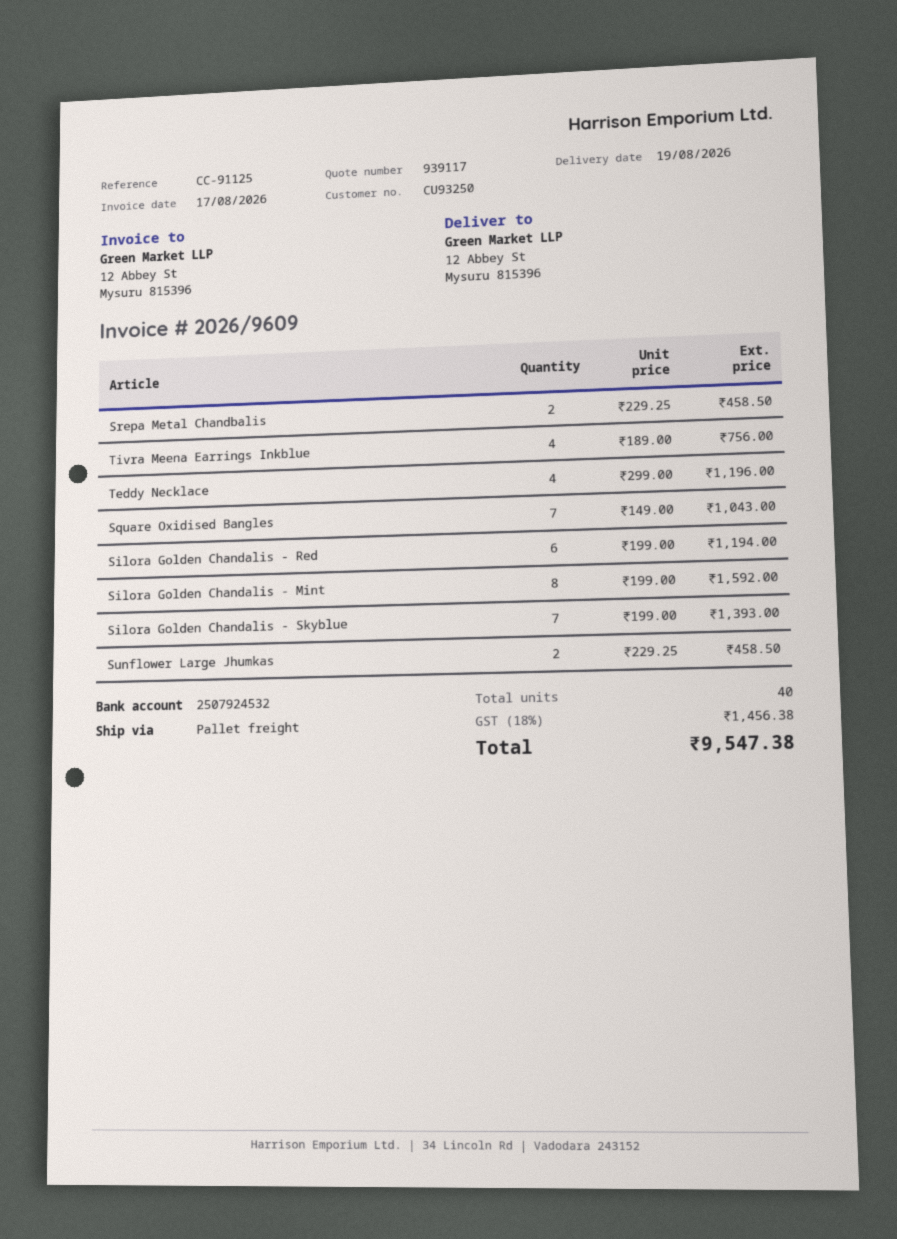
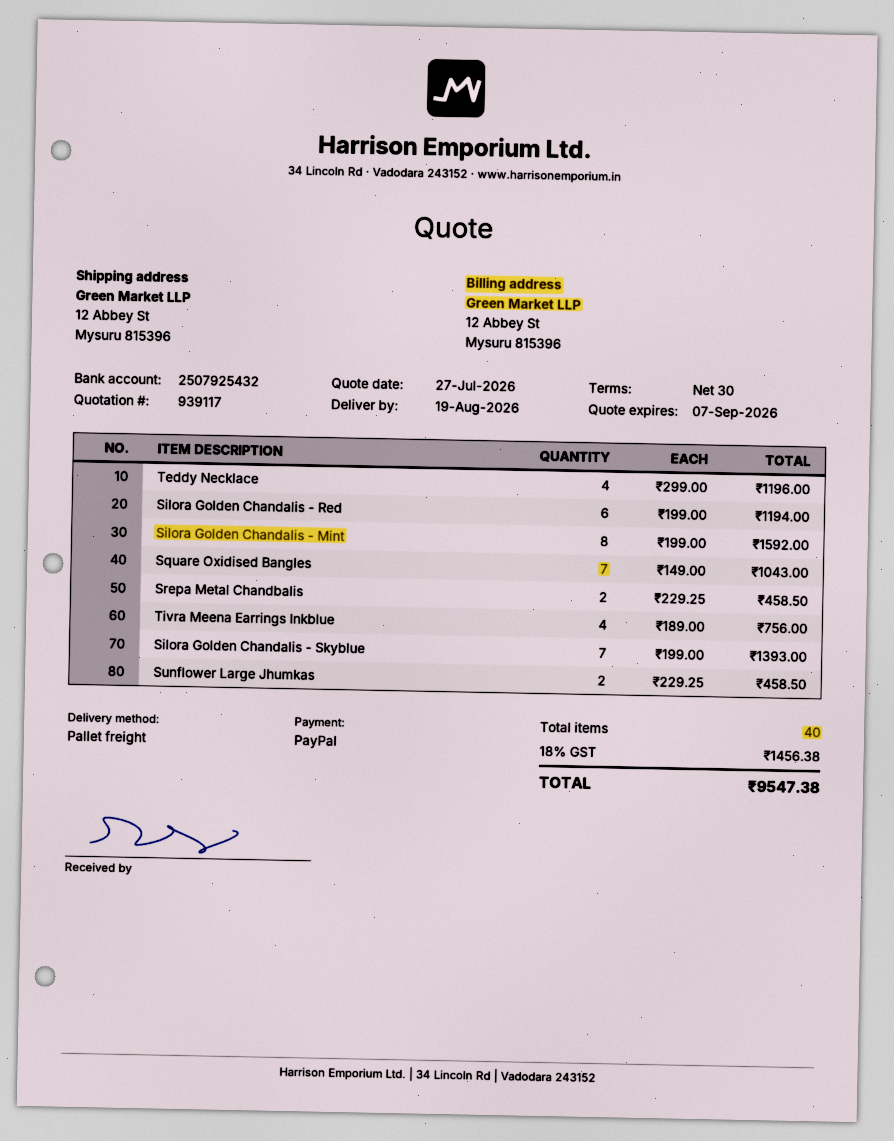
bank account: 2507924532 -> 2507925432

